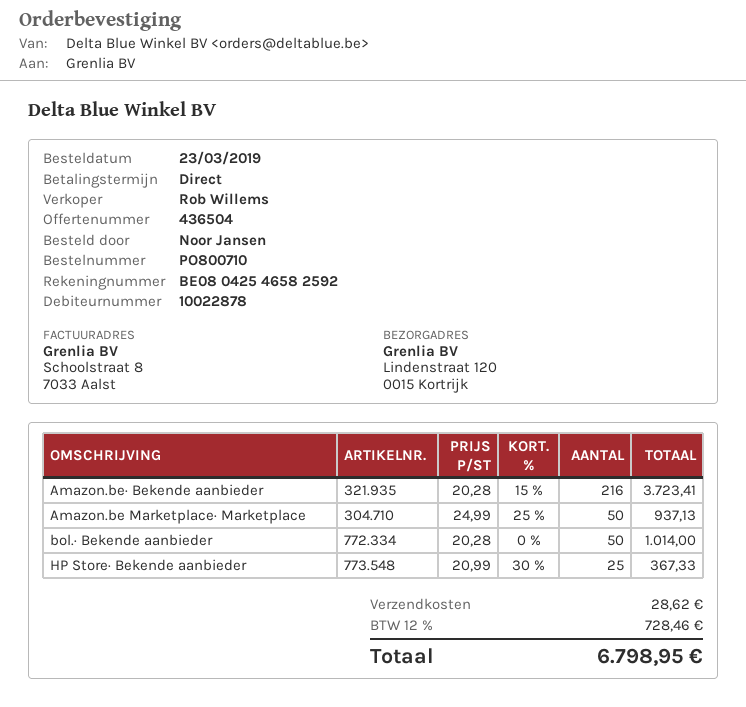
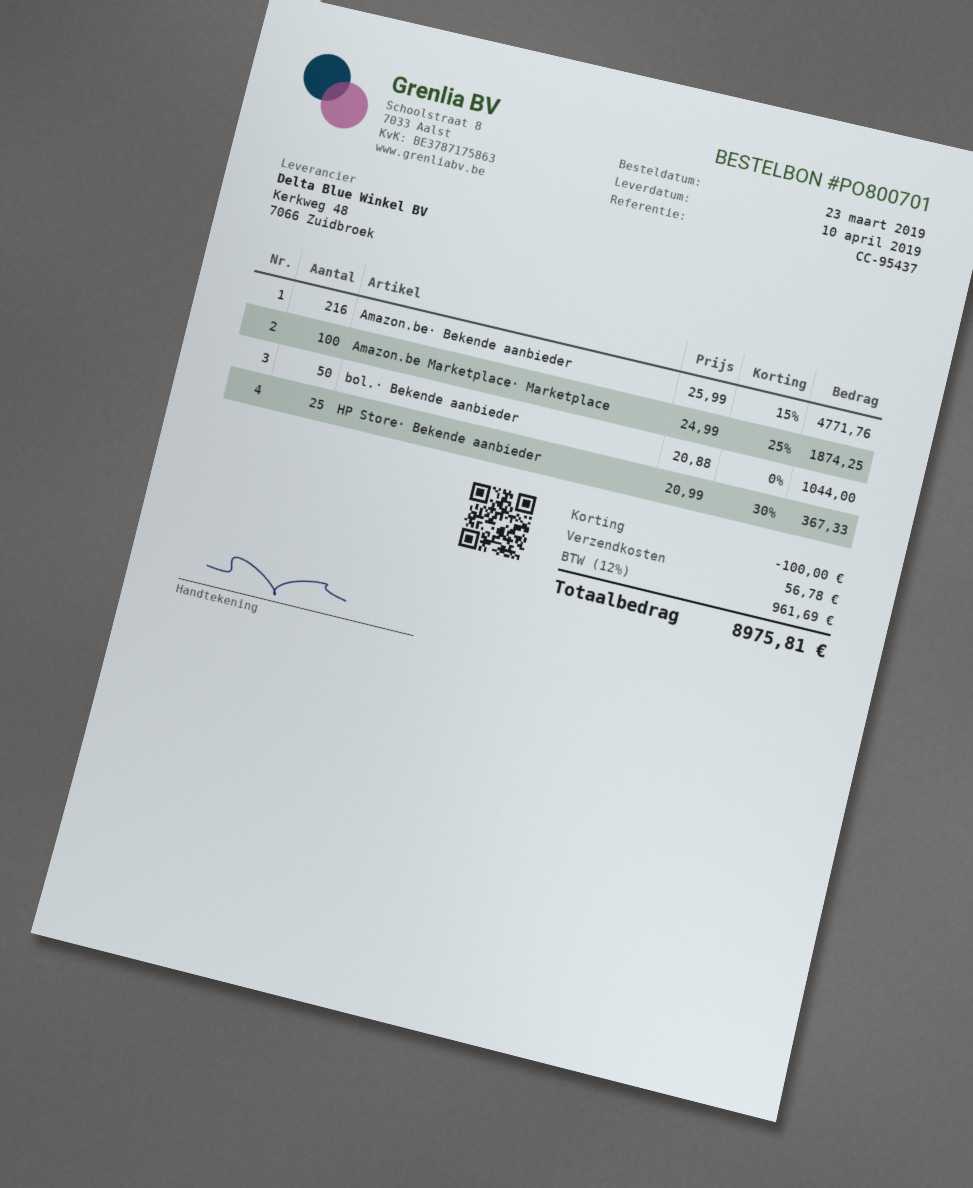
order number: PO800710 -> PO800701
Amazon.be· Bekende aanbieder: 216 x 20.28 - 15% = 3723.41 -> 216 x 25.99 - 15% = 4771.76
Amazon.be Marketplace· Marketplace: 50 x 24.99 - 25% = 937.13 -> 100 x 24.99 - 25% = 1874.25
bol.· Bekende aanbieder: 50 x 20.28 = 1014.00 -> 50 x 20.88 = 1044.00
discount: none -> 100.00
shipping: 28.62 -> 56.78
tax: 12% = 728.46 -> 12% = 961.69
total: 6798.95 -> 8975.81

